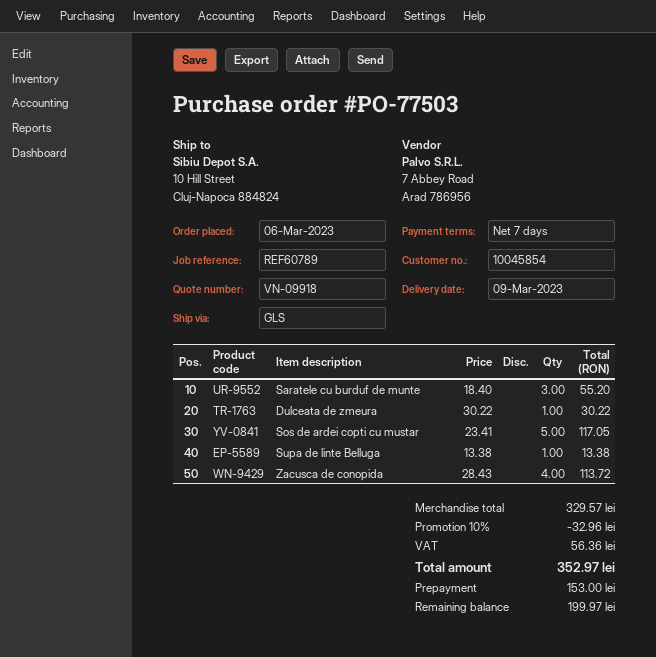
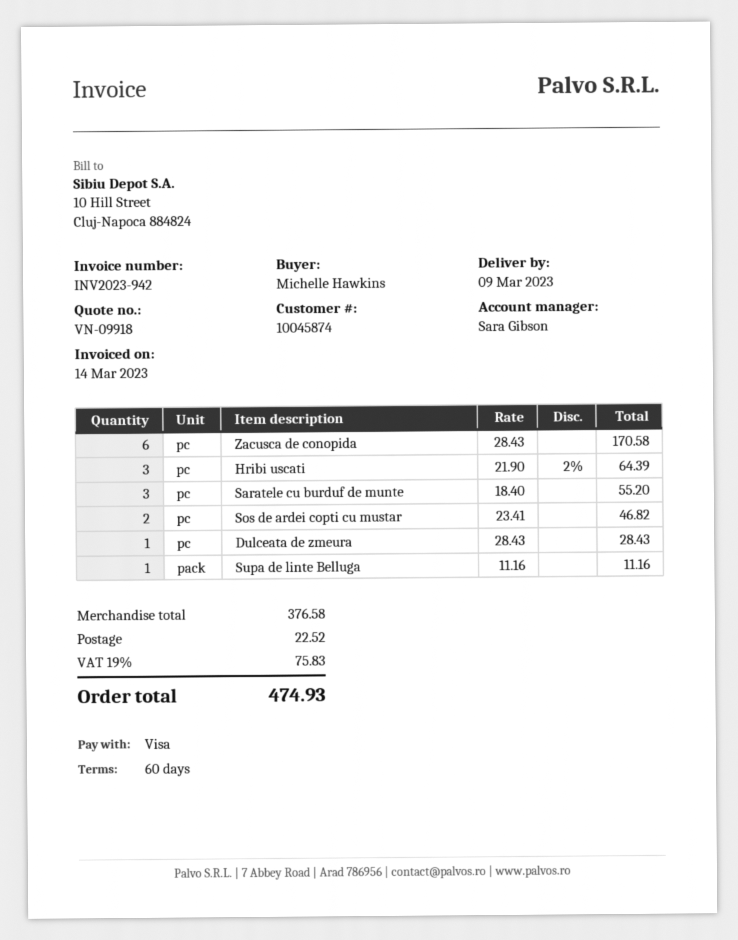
payment terms: 7 days -> 60 days
customer number: 10045854 -> 10045874
Dulceata de zmeura: 1 x 30.22 = 30.22 -> 1 x 28.43 = 28.43
Sos de ardei copti cu mustar: 5 x 23.41 = 117.05 -> 2 x 23.41 = 46.82
Supa de linte Belluga: 1 x 13.38 = 13.38 -> 1 x 11.16 = 11.16
Zacusca de conopida: 4 x 28.43 = 113.72 -> 6 x 28.43 = 170.58
Hribi uscati: none -> 3 x 21.90 - 2% = 64.39
subtotal: 329.57 -> 376.58
discount: 10% = 32.96 -> none
shipping: none -> 22.52
tax: 56.36 -> 75.83
total: 352.97 -> 474.93

